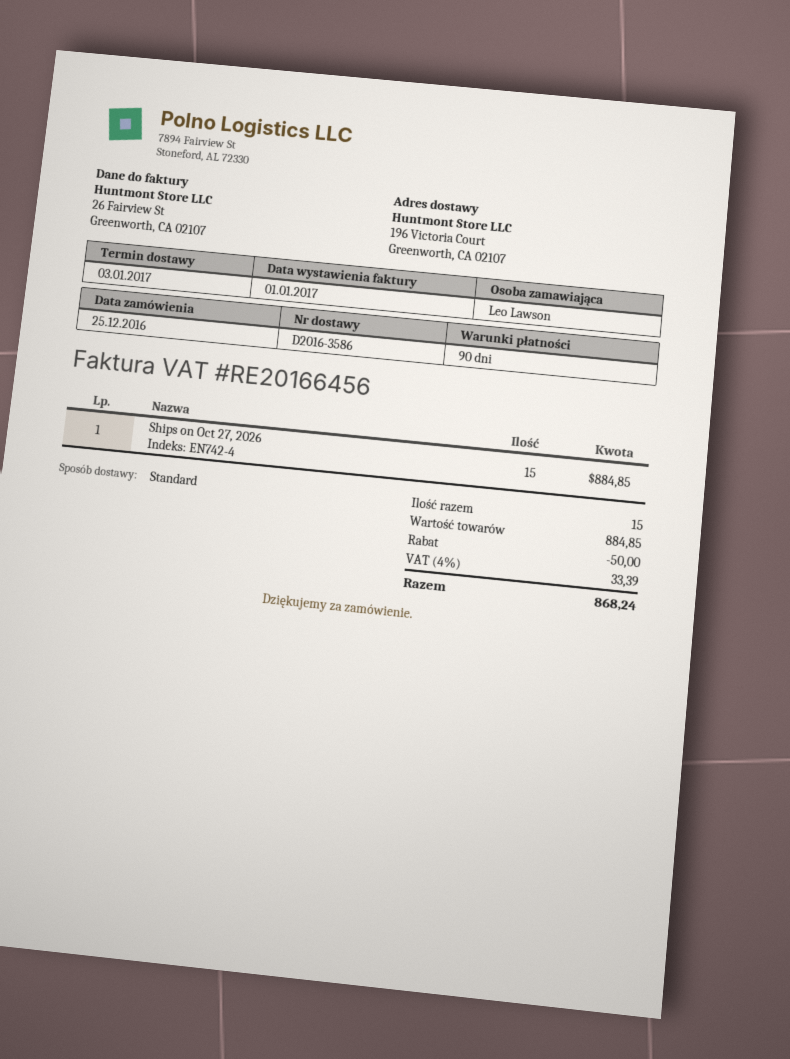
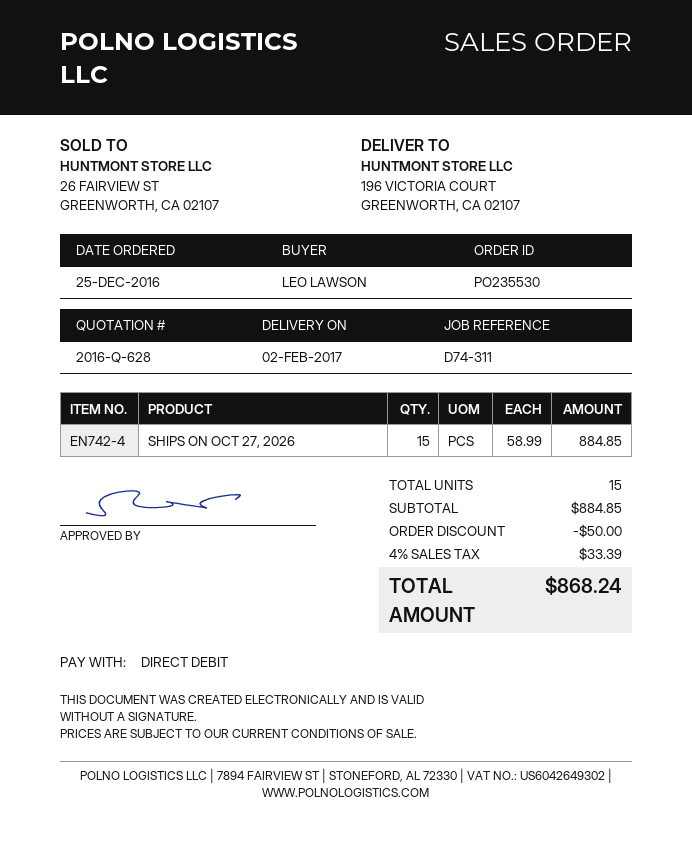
delivery date: 2017-01-03 -> 2017-02-02

